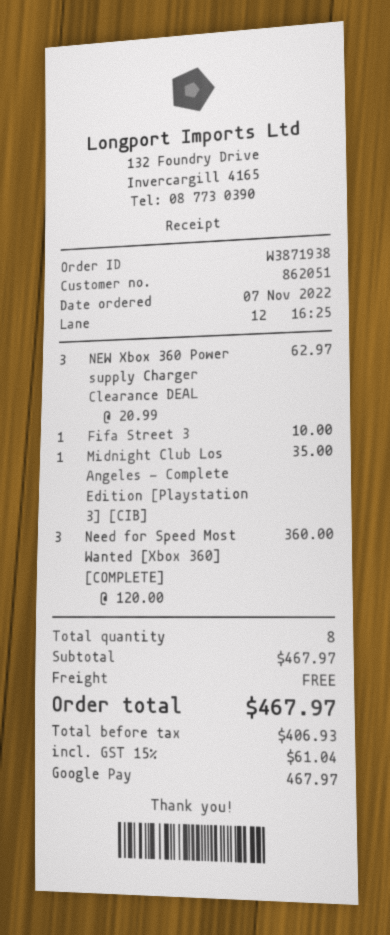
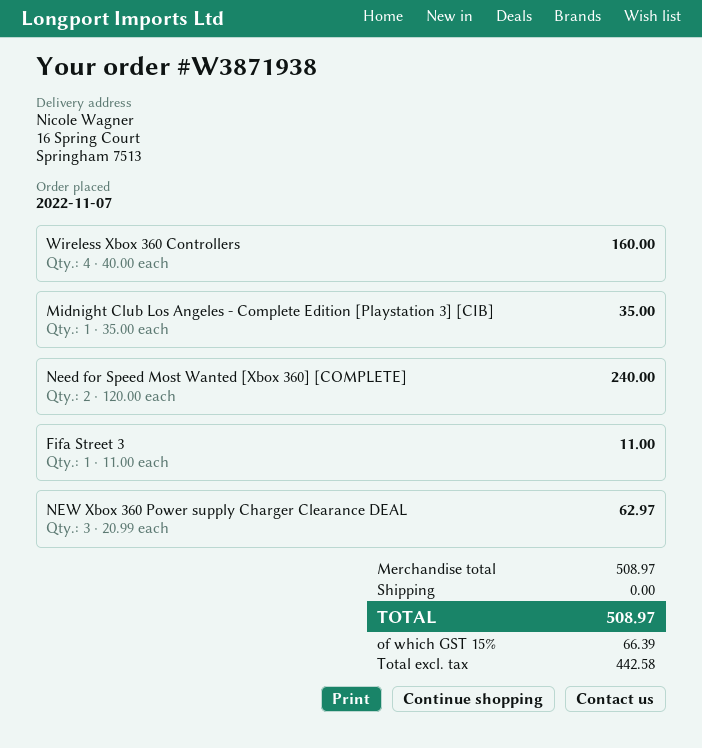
Fifa Street 3: 1 x 10.00 = 10.00 -> 1 x 11.00 = 11.00
Need for Speed Most Wanted [Xbox 360] [COMPLETE]: 3 x 120.00 = 360.00 -> 2 x 120.00 = 240.00
Wireless Xbox 360 Controllers: none -> 4 x 40.00 = 160.00
subtotal: 467.97 -> 508.97
net: 406.93 -> 442.58
tax: 15% = 61.04 -> 15% = 66.39
total: 467.97 -> 508.97

